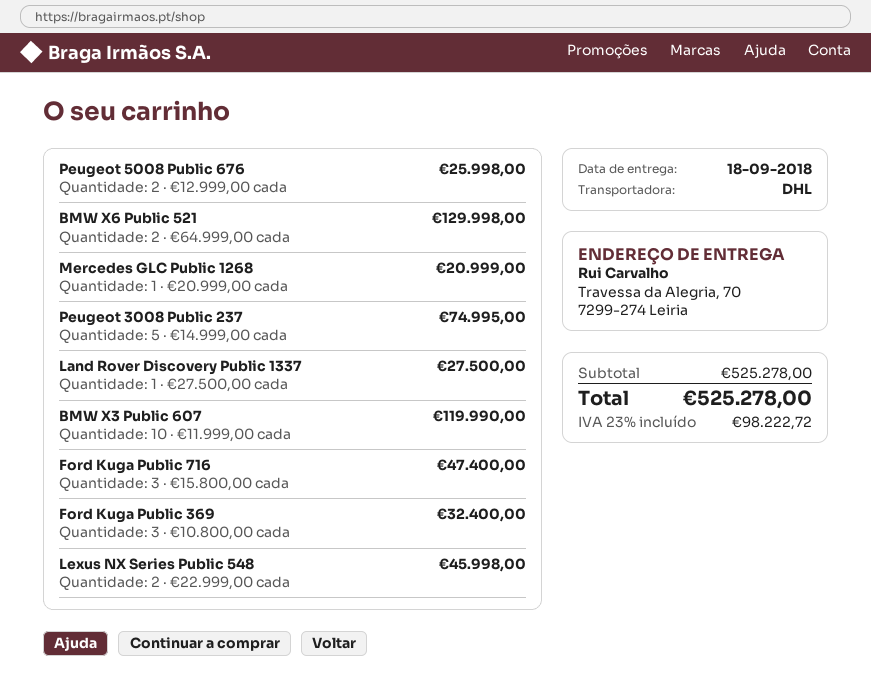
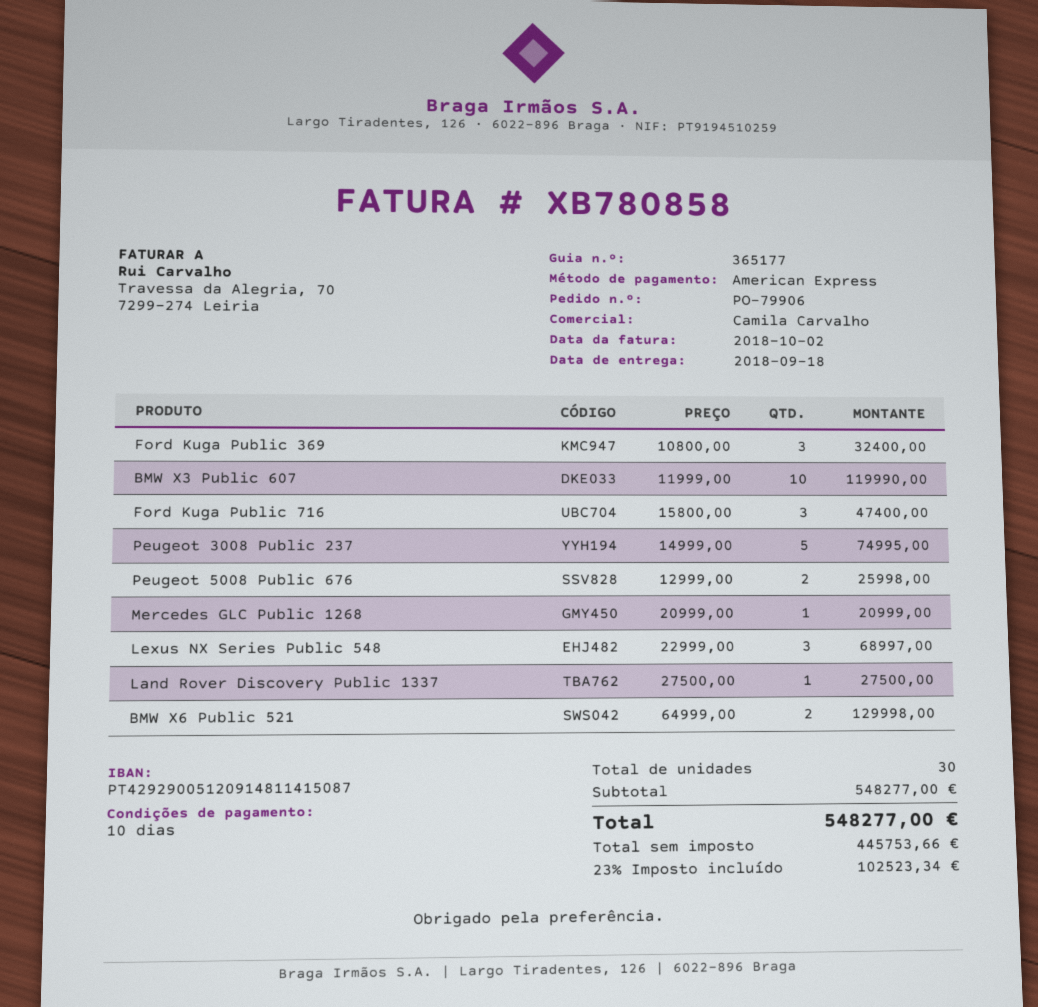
Lexus NX Series Public 548: 2 x 22999.00 = 45998.00 -> 3 x 22999.00 = 68997.00
subtotal: 525278.00 -> 548277.00
tax: 23% = 98222.72 -> 23% = 102523.34
total: 525278.00 -> 548277.00

